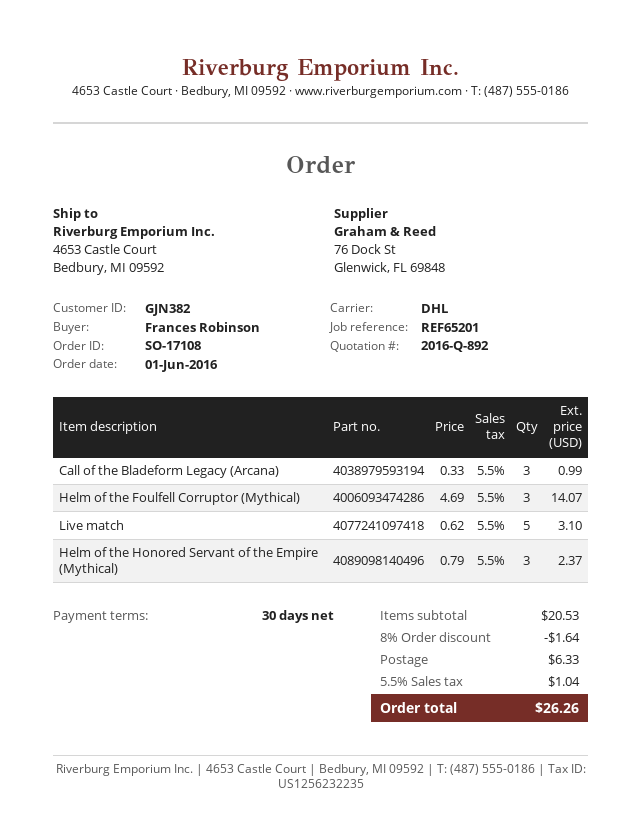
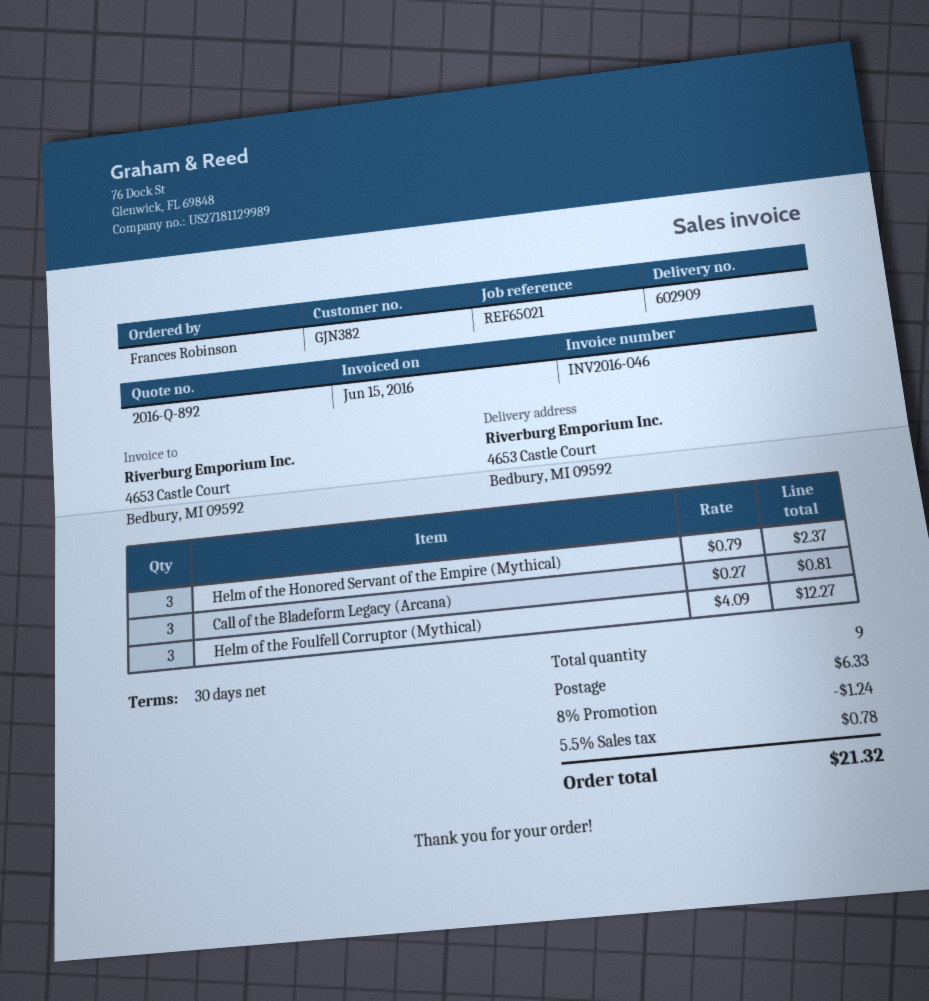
reference: REF65201 -> REF65021
Call of the Bladeform Legacy (Arcana): 3 x 0.33 = 0.99 -> 3 x 0.27 = 0.81
Helm of the Foulfell Corruptor (Mythical): 3 x 4.69 = 14.07 -> 3 x 4.09 = 12.27
Live match: 5 x 0.62 = 3.10 -> none
discount: 8% = 1.64 -> 8% = 1.24
tax: 5.5% = 1.04 -> 5.5% = 0.78
total: 26.26 -> 21.32

